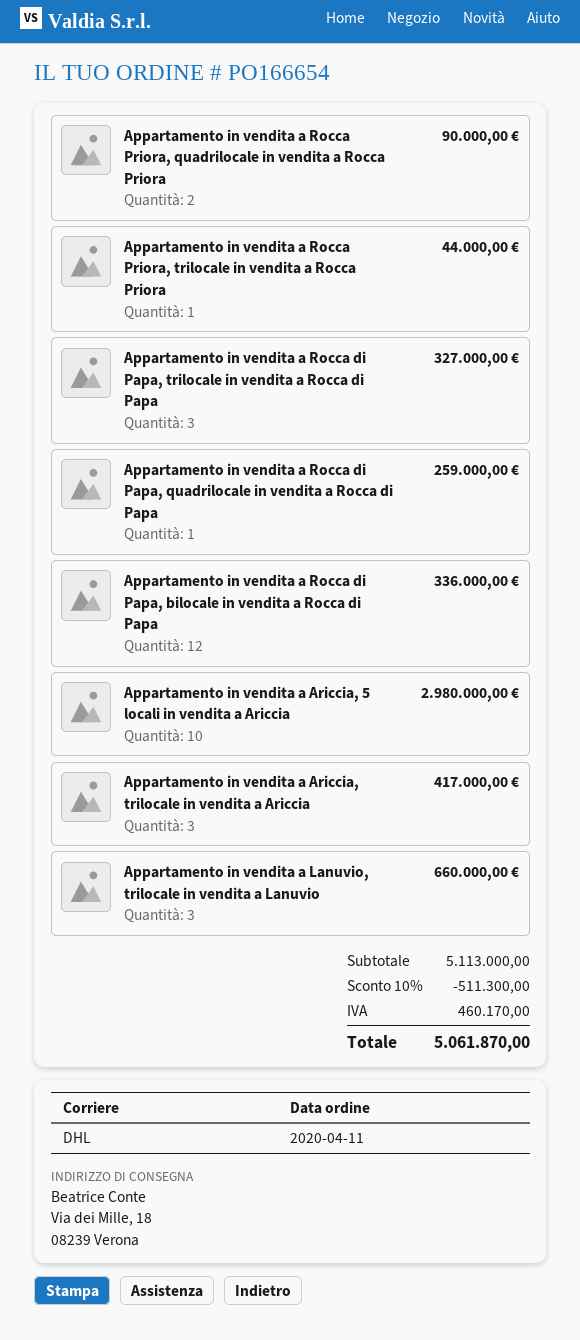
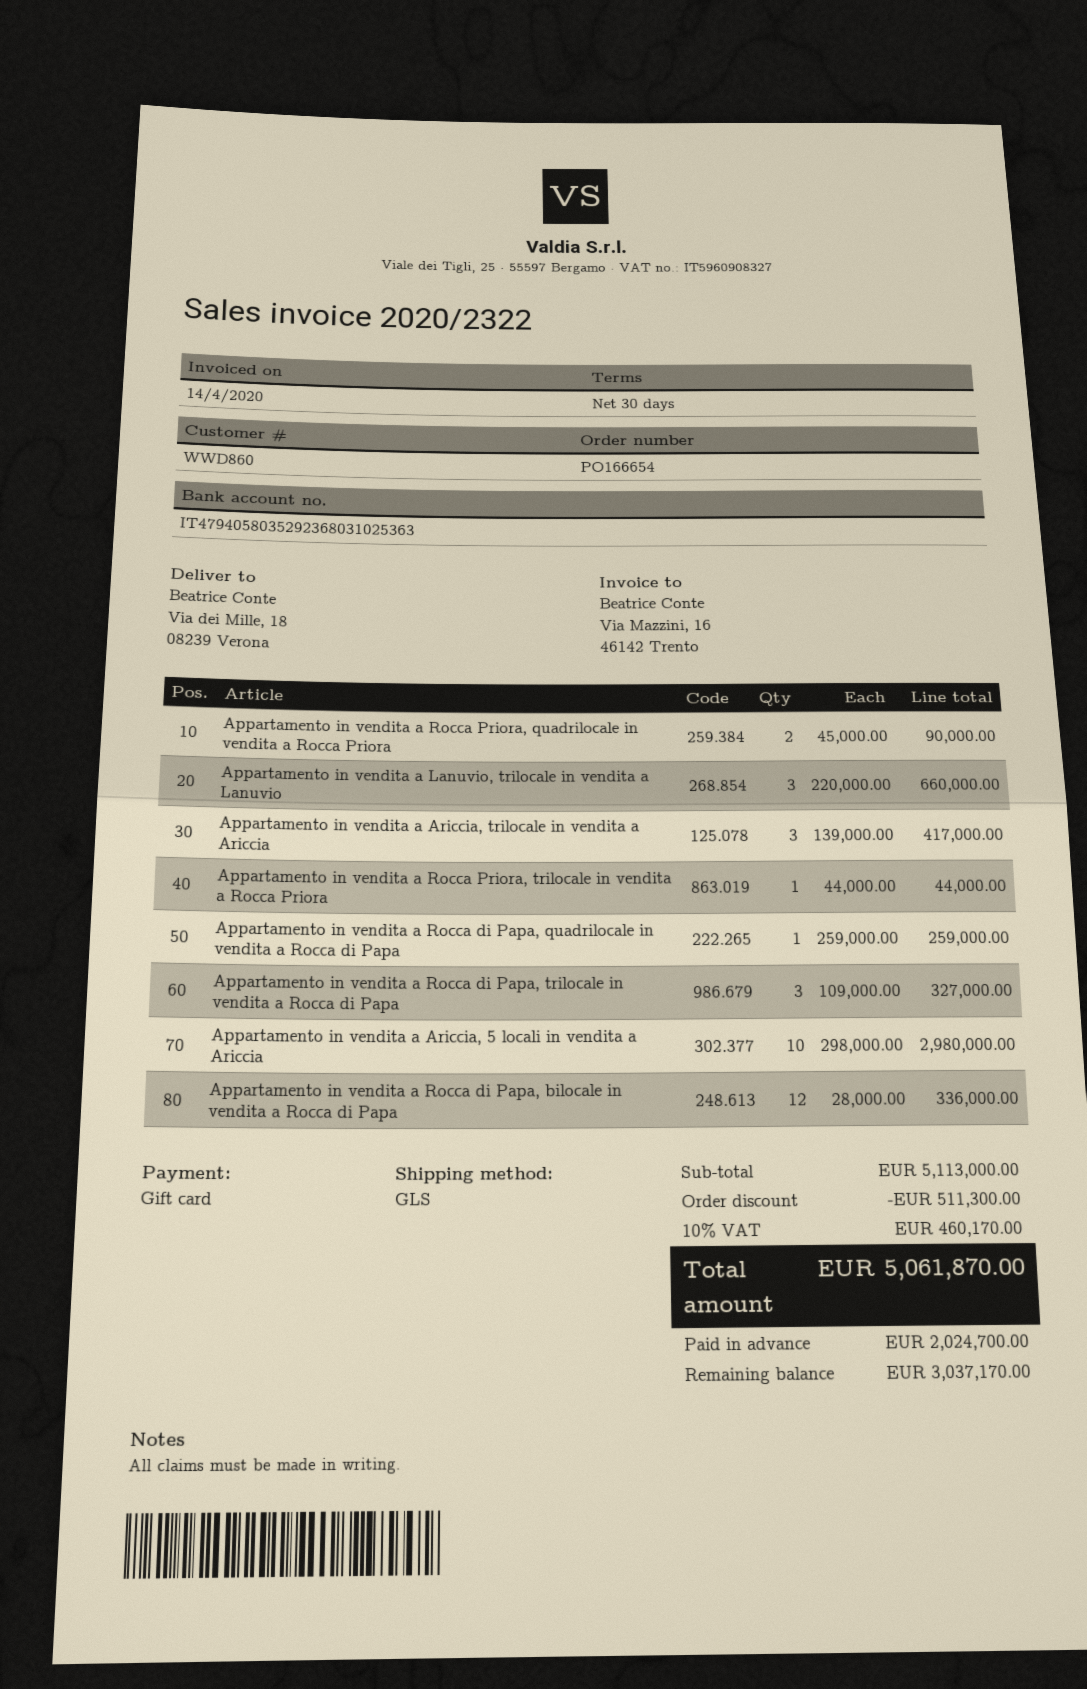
shipping method: DHL -> GLS

